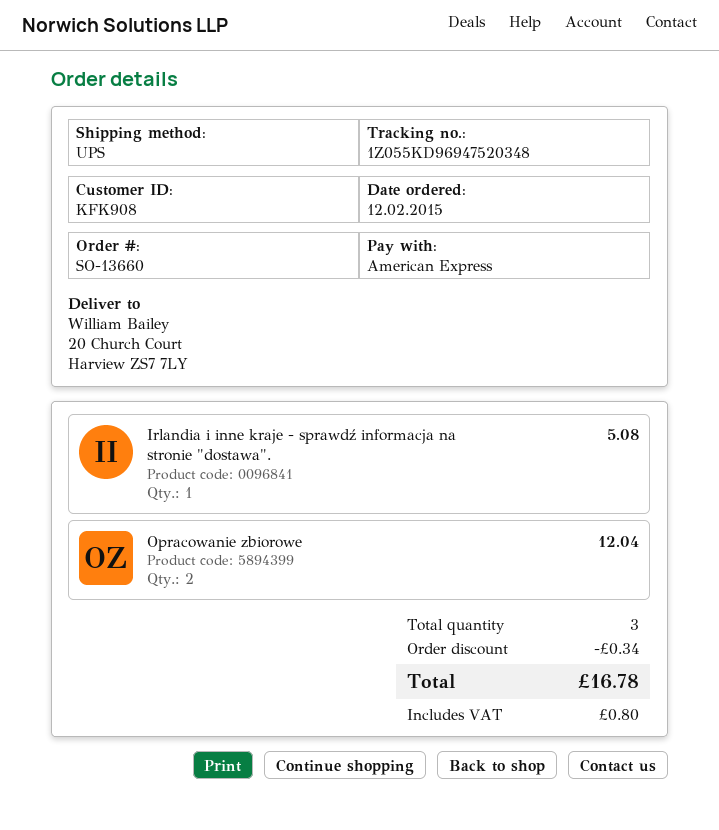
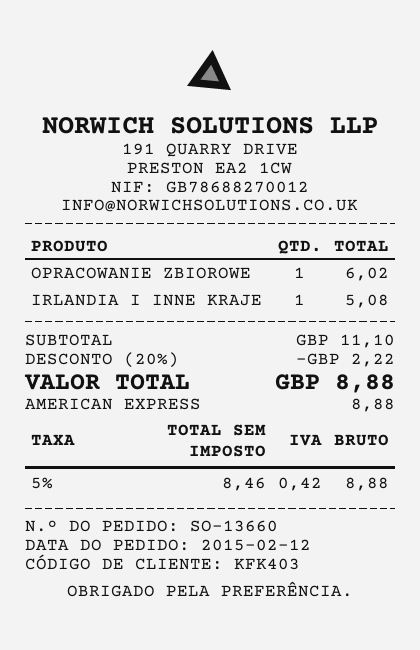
customer number: KFK908 -> KFK403
Opracowanie zbiorowe: 2 for 12.04 -> 1 for 6.02
discount: 0.34 -> 2.22
tax: 0.80 -> 0.42
total: 16.78 -> 8.88

